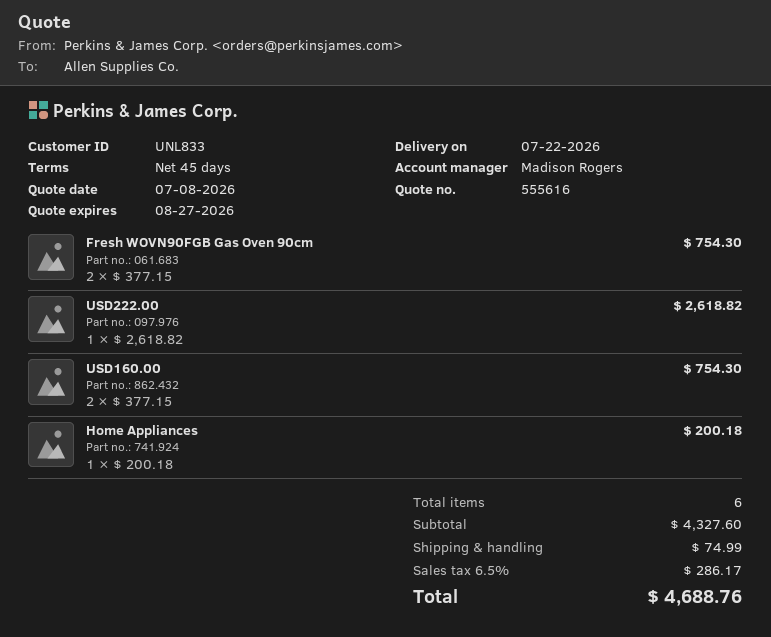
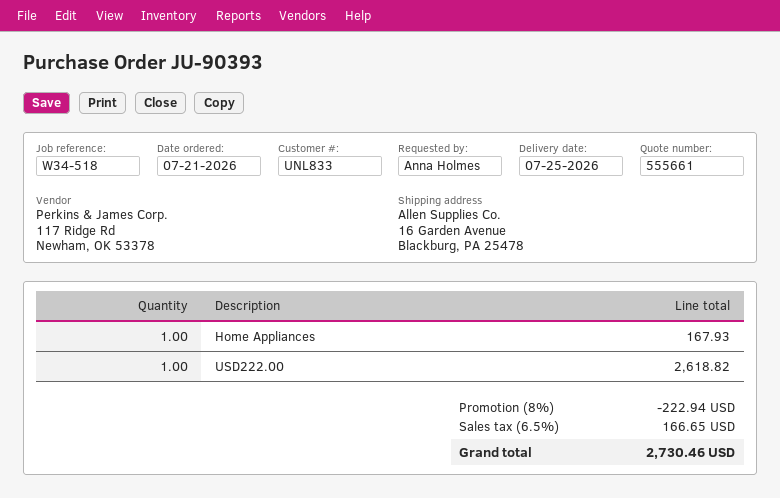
quote number: 555616 -> 555661
delivery date: 2026-07-22 -> 2026-07-25
Fresh WOVN90FGB Gas Oven 90cm: 2 for 754.30 -> none
USD160.00: 2 for 754.30 -> none
Home Appliances: 1 for 200.18 -> 1 for 167.93
discount: none -> 8% = 222.94
shipping: 74.99 -> none
tax: 6.5% = 286.17 -> 6.5% = 166.65
total: 4688.76 -> 2730.46

